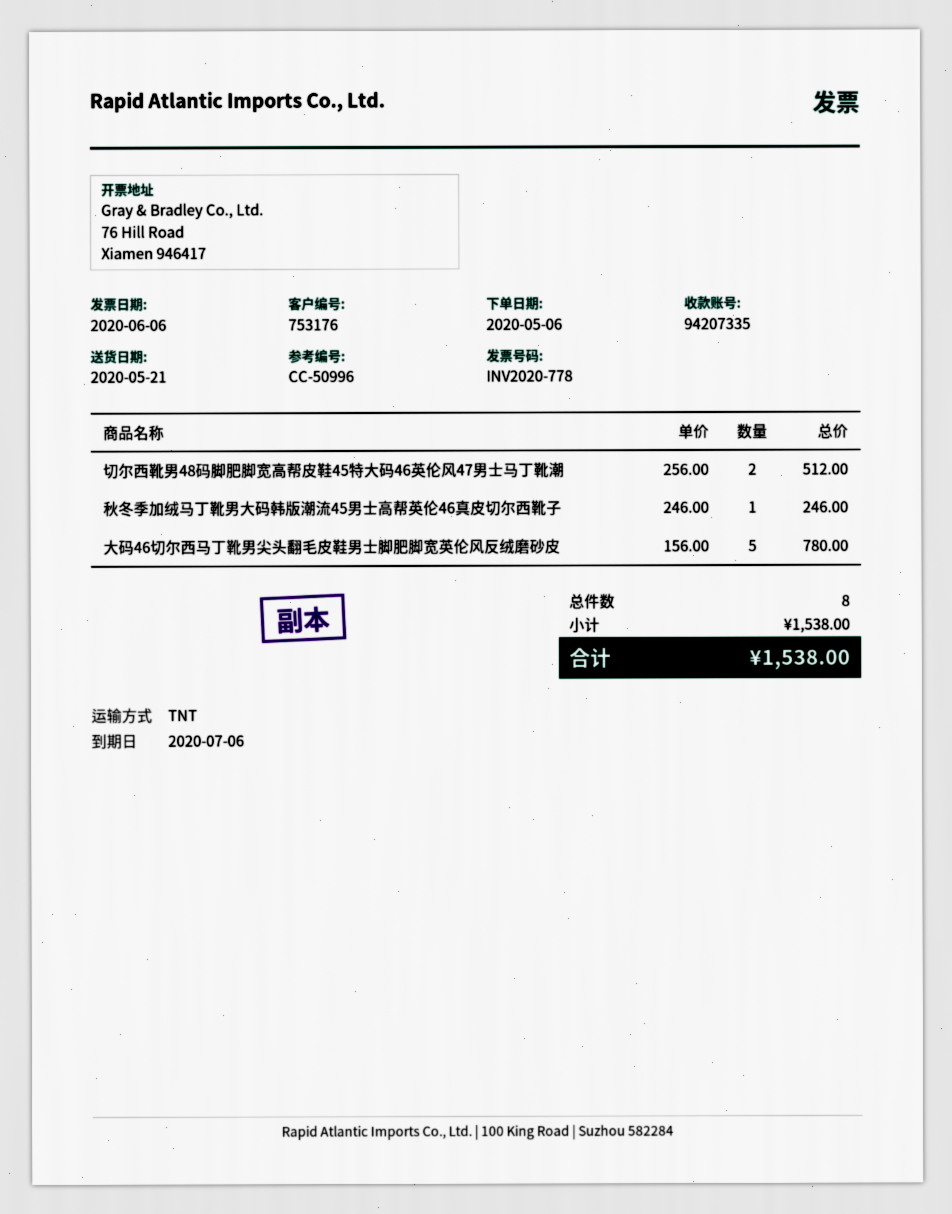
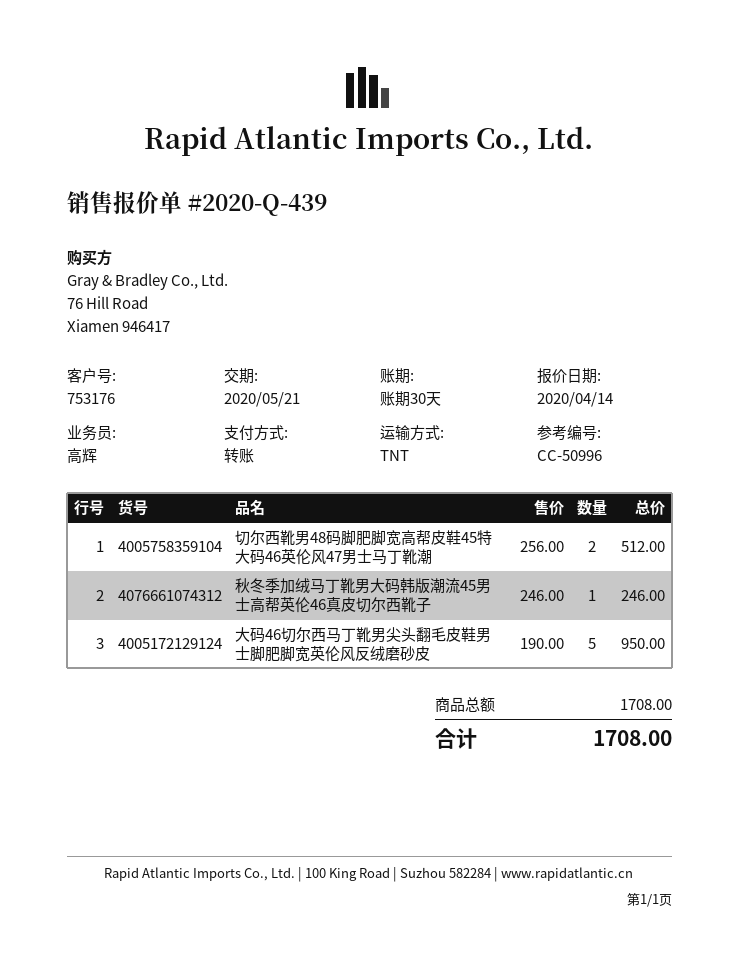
大码46切尔西马丁靴男尖头翻毛皮鞋男士脚肥脚宽英伦风反绒磨砂皮: 5 x 156.00 = 780.00 -> 5 x 190.00 = 950.00
subtotal: 1538.00 -> 1708.00
total: 1538.00 -> 1708.00

